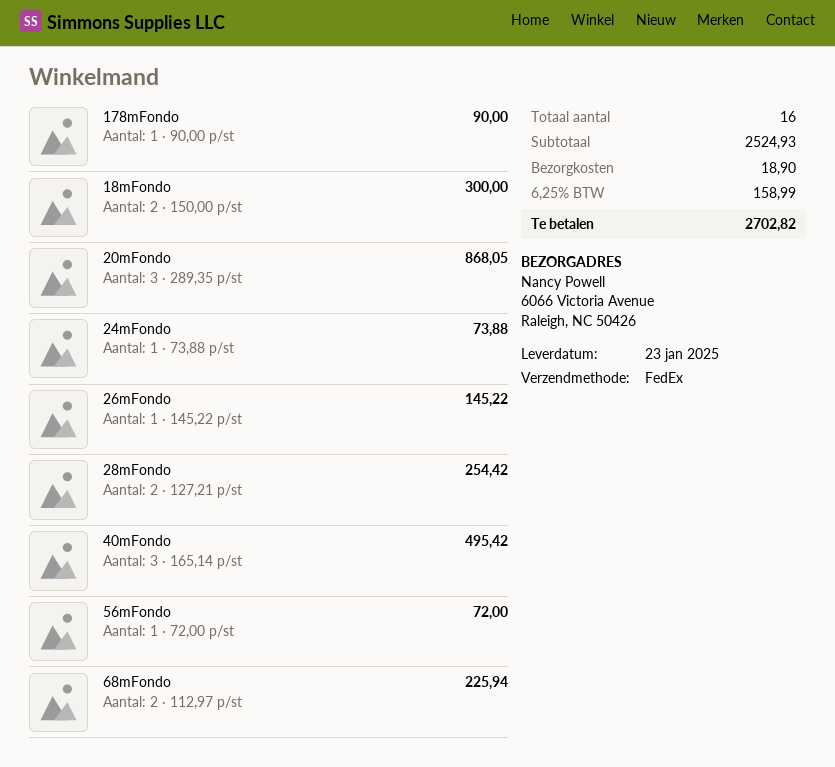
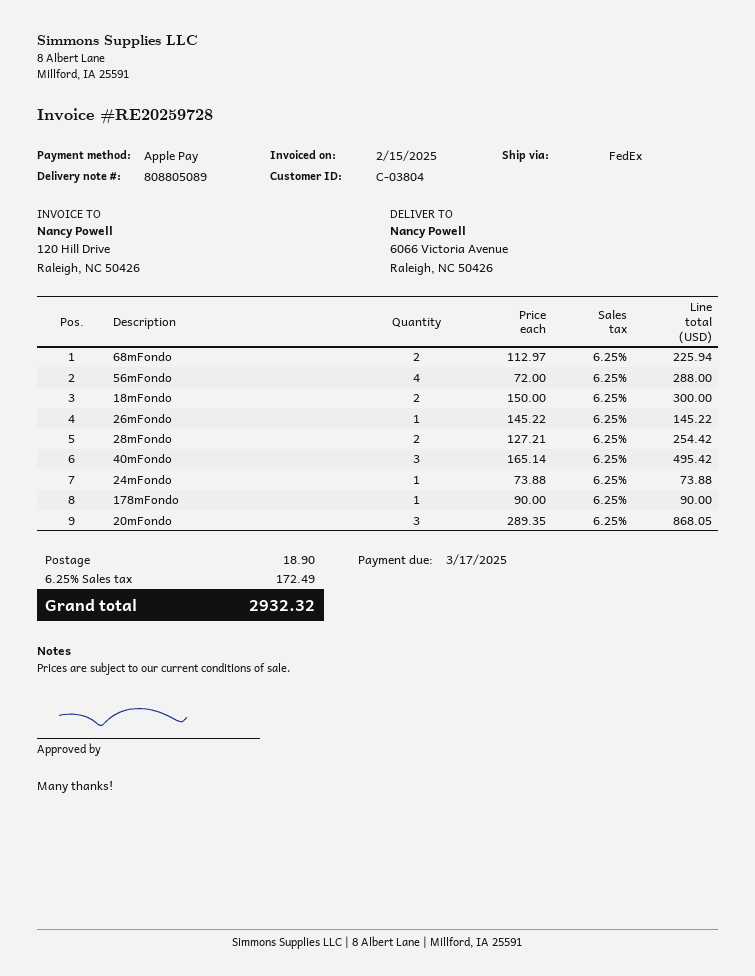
56mFondo: 1 x 72.00 = 72.00 -> 4 x 72.00 = 288.00
tax: 6.25% = 158.99 -> 6.25% = 172.49
total: 2702.82 -> 2932.32

